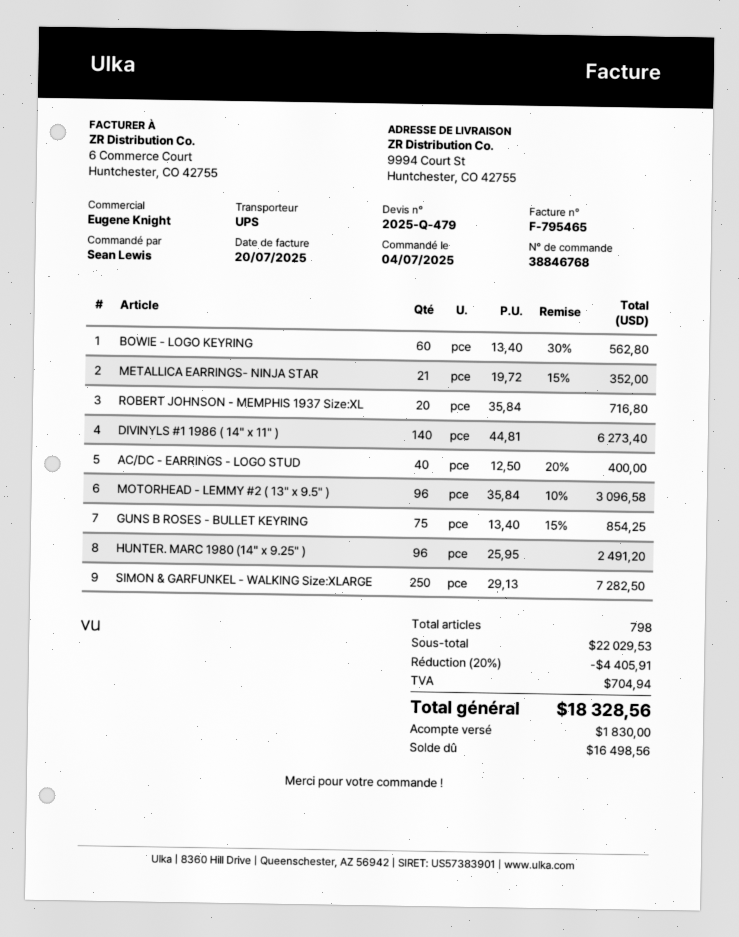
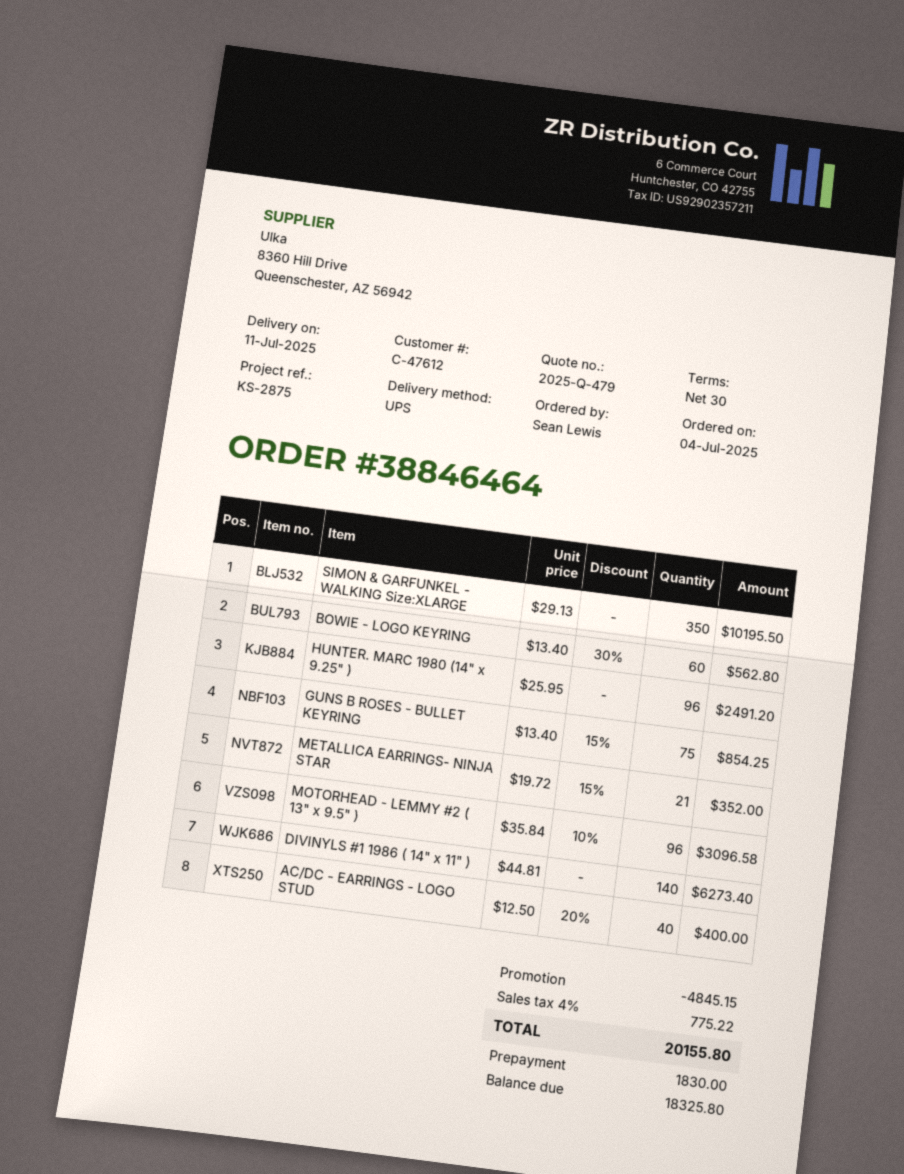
order number: 38846768 -> 38846464
ROBERT JOHNSON - MEMPHIS 1937 Size:XL: 20 x 35.84 = 716.80 -> none
SIMON & GARFUNKEL - WALKING Size:XLARGE: 250 x 29.13 = 7282.50 -> 350 x 29.13 = 10195.50
discount: 4405.91 -> 4845.15
tax: 704.94 -> 775.22
total: 18328.56 -> 20155.80
balance: 16498.56 -> 18325.80

